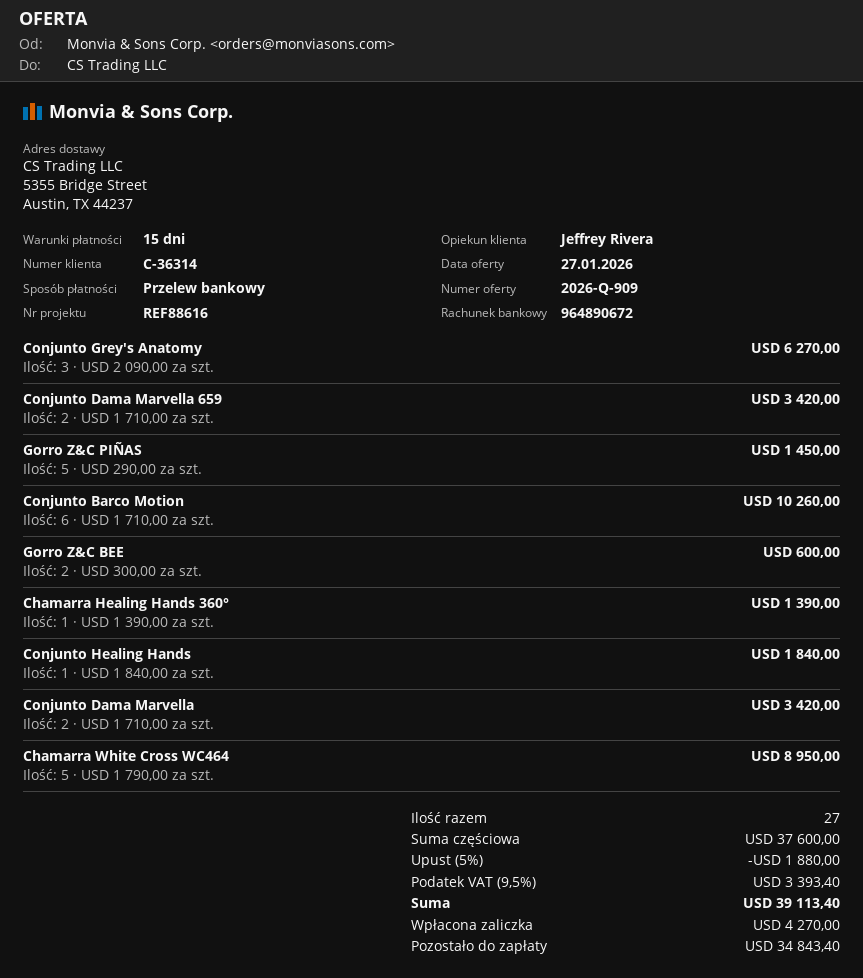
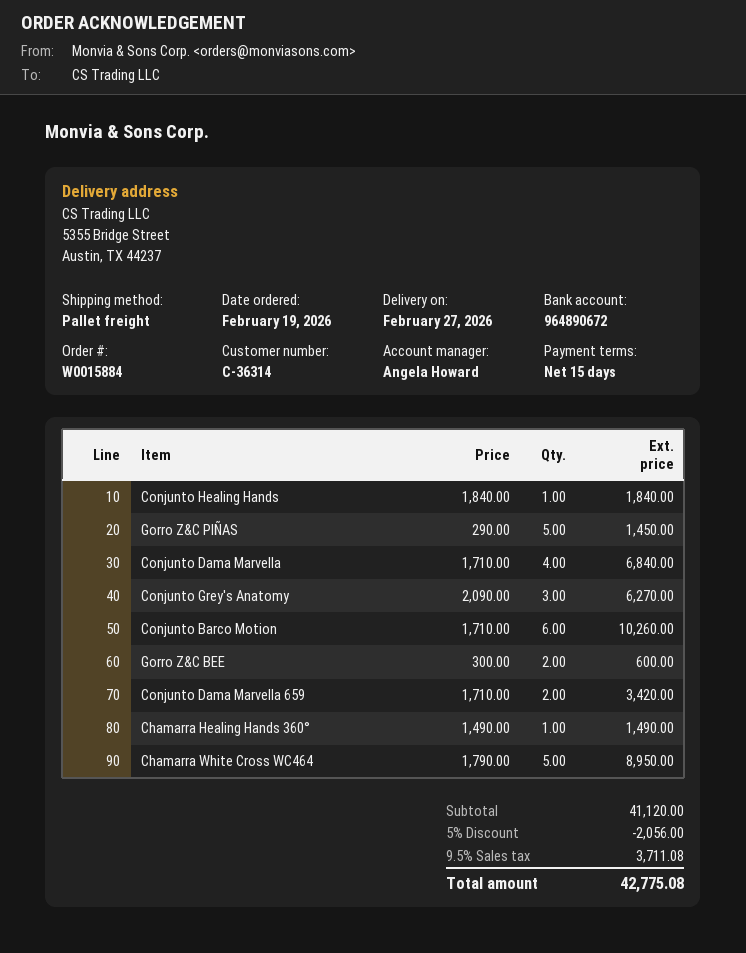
sales rep: Jeffrey Rivera -> Angela Howard
Chamarra Healing Hands 360°: 1 x 1390.00 = 1390.00 -> 1 x 1490.00 = 1490.00
Conjunto Dama Marvella: 2 x 1710.00 = 3420.00 -> 4 x 1710.00 = 6840.00
subtotal: 37600.00 -> 41120.00
discount: 5% = 1880.00 -> 5% = 2056.00
tax: 9.5% = 3393.40 -> 9.5% = 3711.08
total: 39113.40 -> 42775.08

